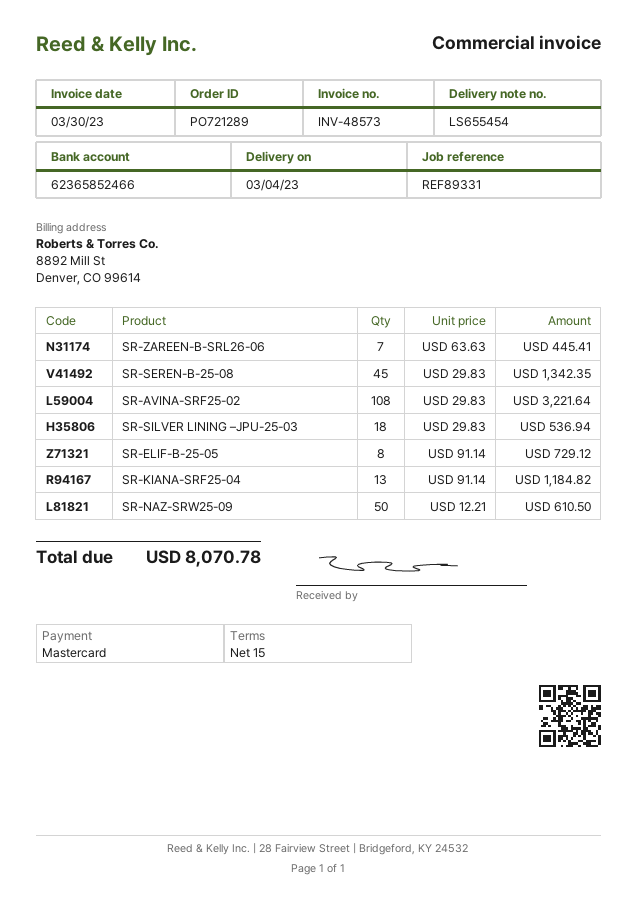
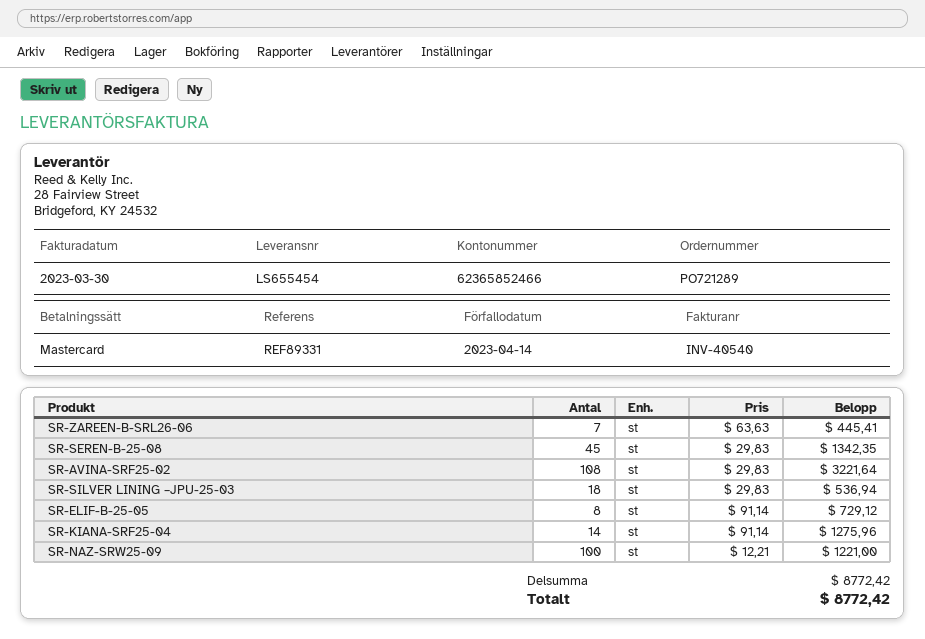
invoice number: INV-48573 -> INV-40540
SR-KIANA-SRF25-04: 13 x 91.14 = 1184.82 -> 14 x 91.14 = 1275.96
SR-NAZ-SRW25-09: 50 x 12.21 = 610.50 -> 100 x 12.21 = 1221.00
total: 8070.78 -> 8772.42

